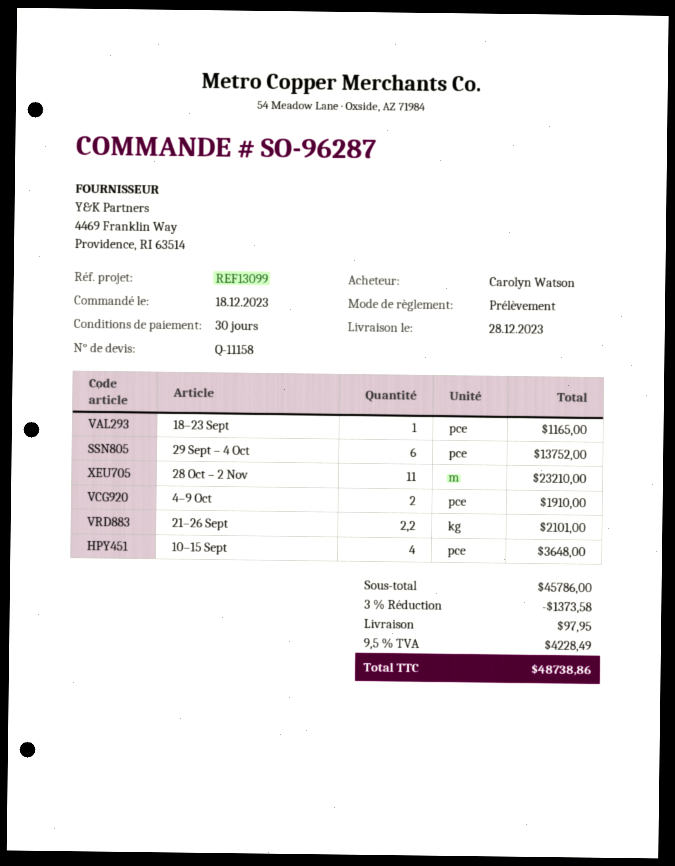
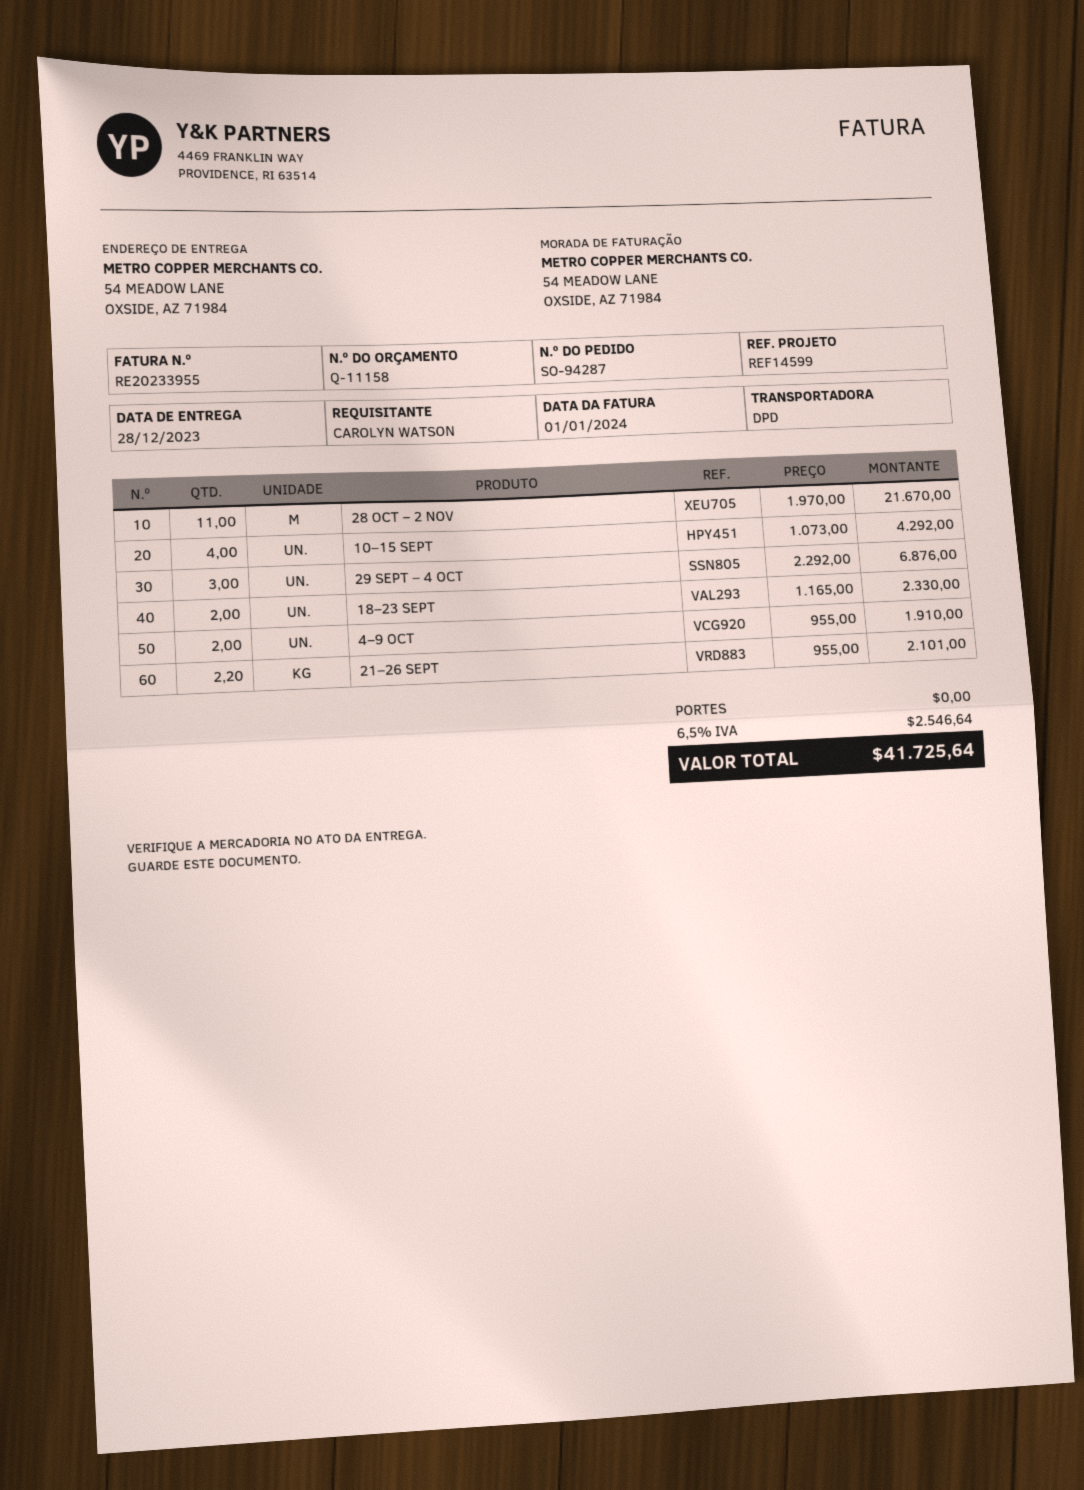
order number: SO-96287 -> SO-94287
reference: REF13099 -> REF14599
18–23 Sept: 1 for 1165.00 -> 2 for 2330.00
29 Sept – 4 Oct: 6 for 13752.00 -> 3 for 6876.00
28 Oct – 2 Nov: 11 for 23210.00 -> 11 for 21670.00
10–15 Sept: 4 for 3648.00 -> 4 for 4292.00
discount: 3% = 1373.58 -> none
shipping: 97.95 -> 0.00
tax: 9.5% = 4228.49 -> 6.5% = 2546.64
total: 48738.86 -> 41725.64

